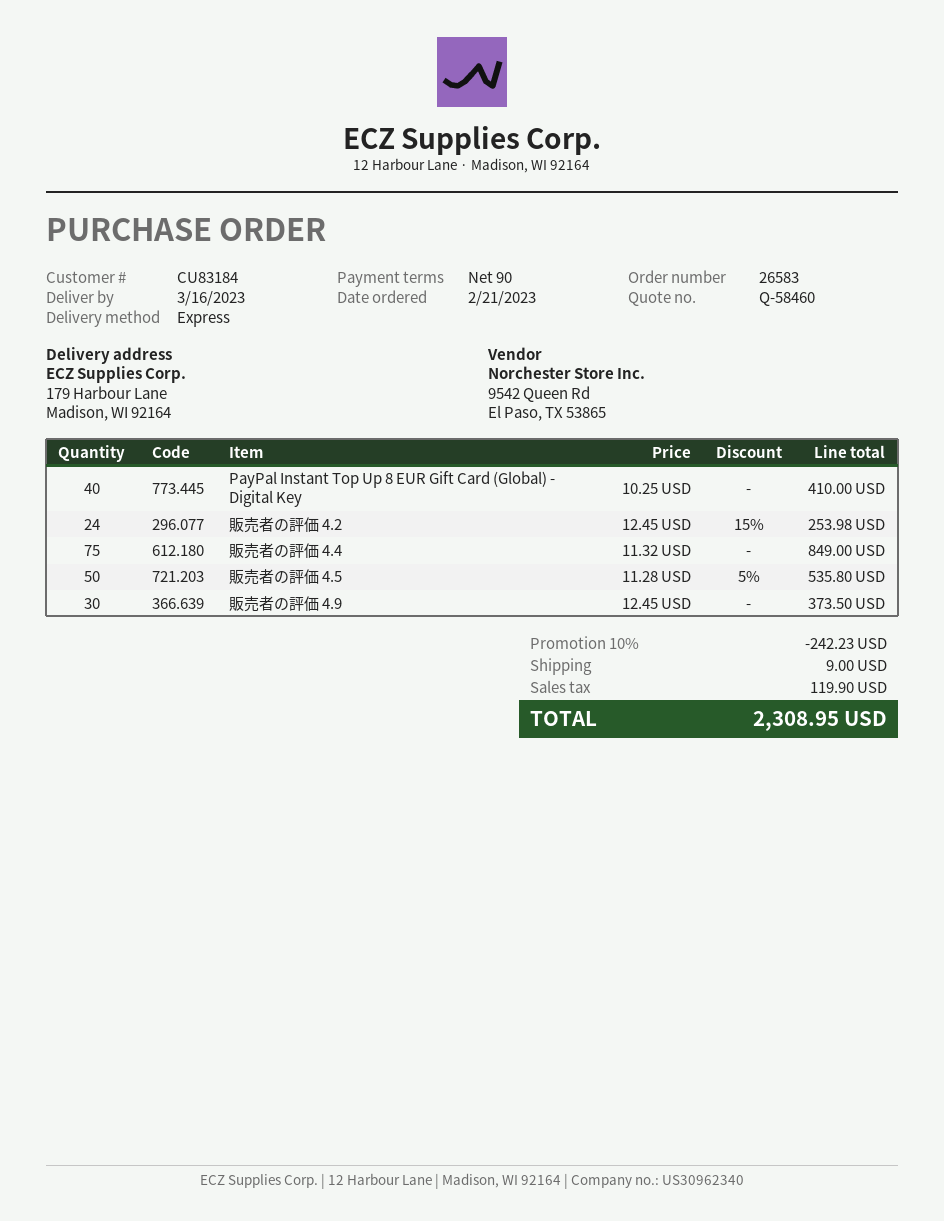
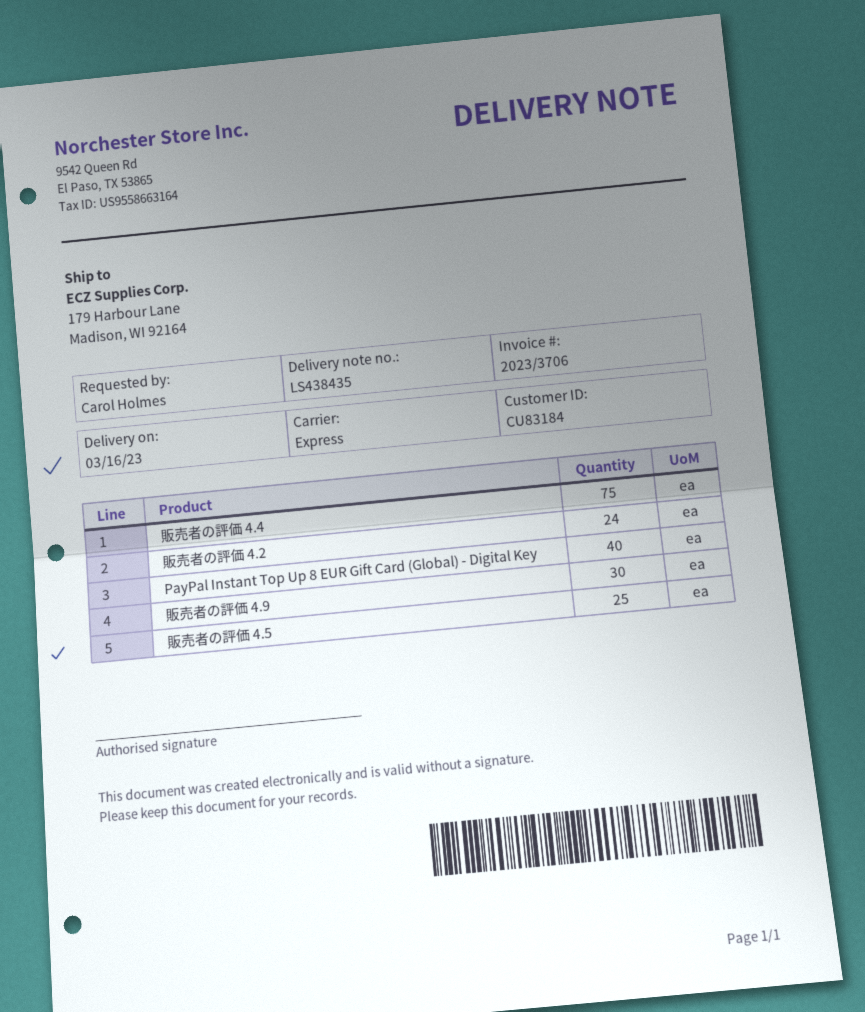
販売者の評価 4.5: 50 -> 25

